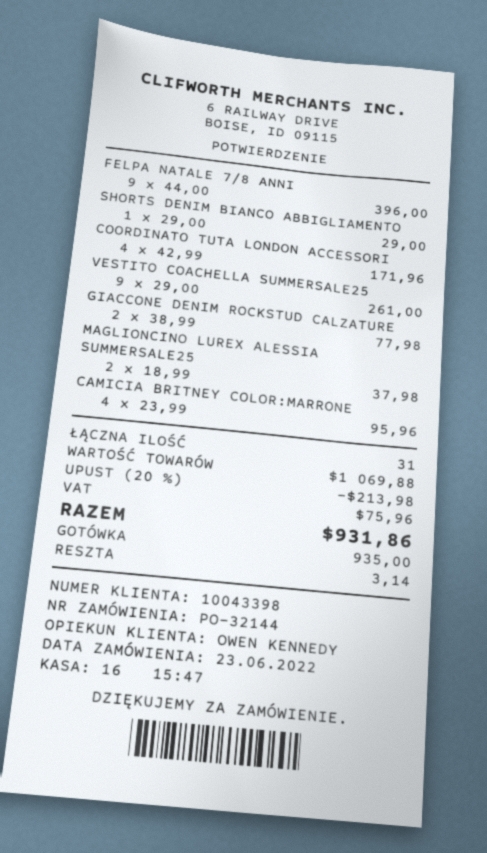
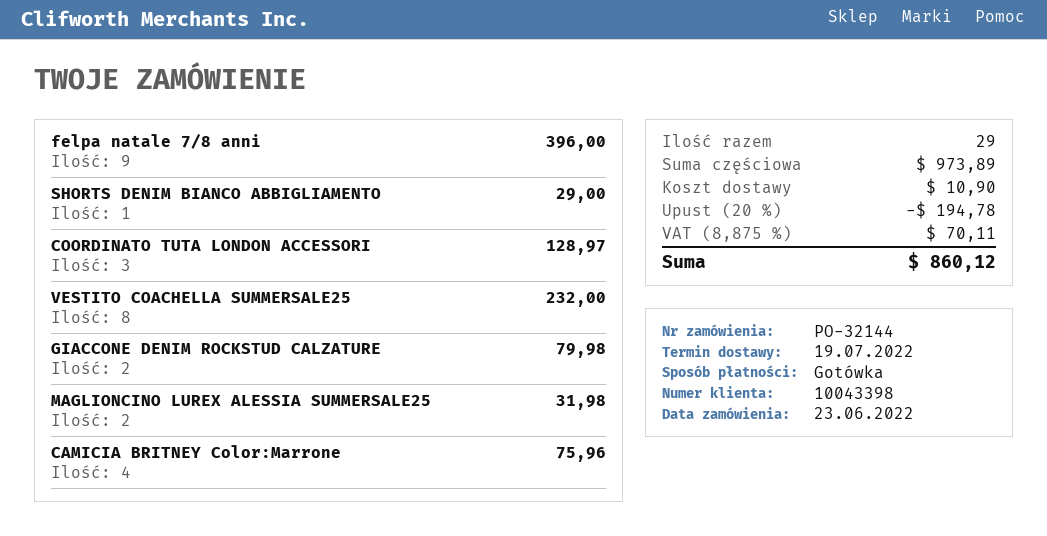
COORDINATO TUTA LONDON ACCESSORI: 4 for 171.96 -> 3 for 128.97
VESTITO COACHELLA SUMMERSALE25: 9 for 261.00 -> 8 for 232.00
GIACCONE DENIM ROCKSTUD CALZATURE: 2 for 77.98 -> 2 for 79.98
MAGLIONCINO LUREX ALESSIA SUMMERSALE25: 2 for 37.98 -> 2 for 31.98
CAMICIA BRITNEY COLOR:MARRONE: 4 for 95.96 -> 4 for 75.96
total quantity: 31 -> 29
subtotal: 1069.88 -> 973.89
discount: 20% = 213.98 -> 20% = 194.78
shipping: none -> 10.90
tax: 75.96 -> 70.11
total: 931.86 -> 860.12

